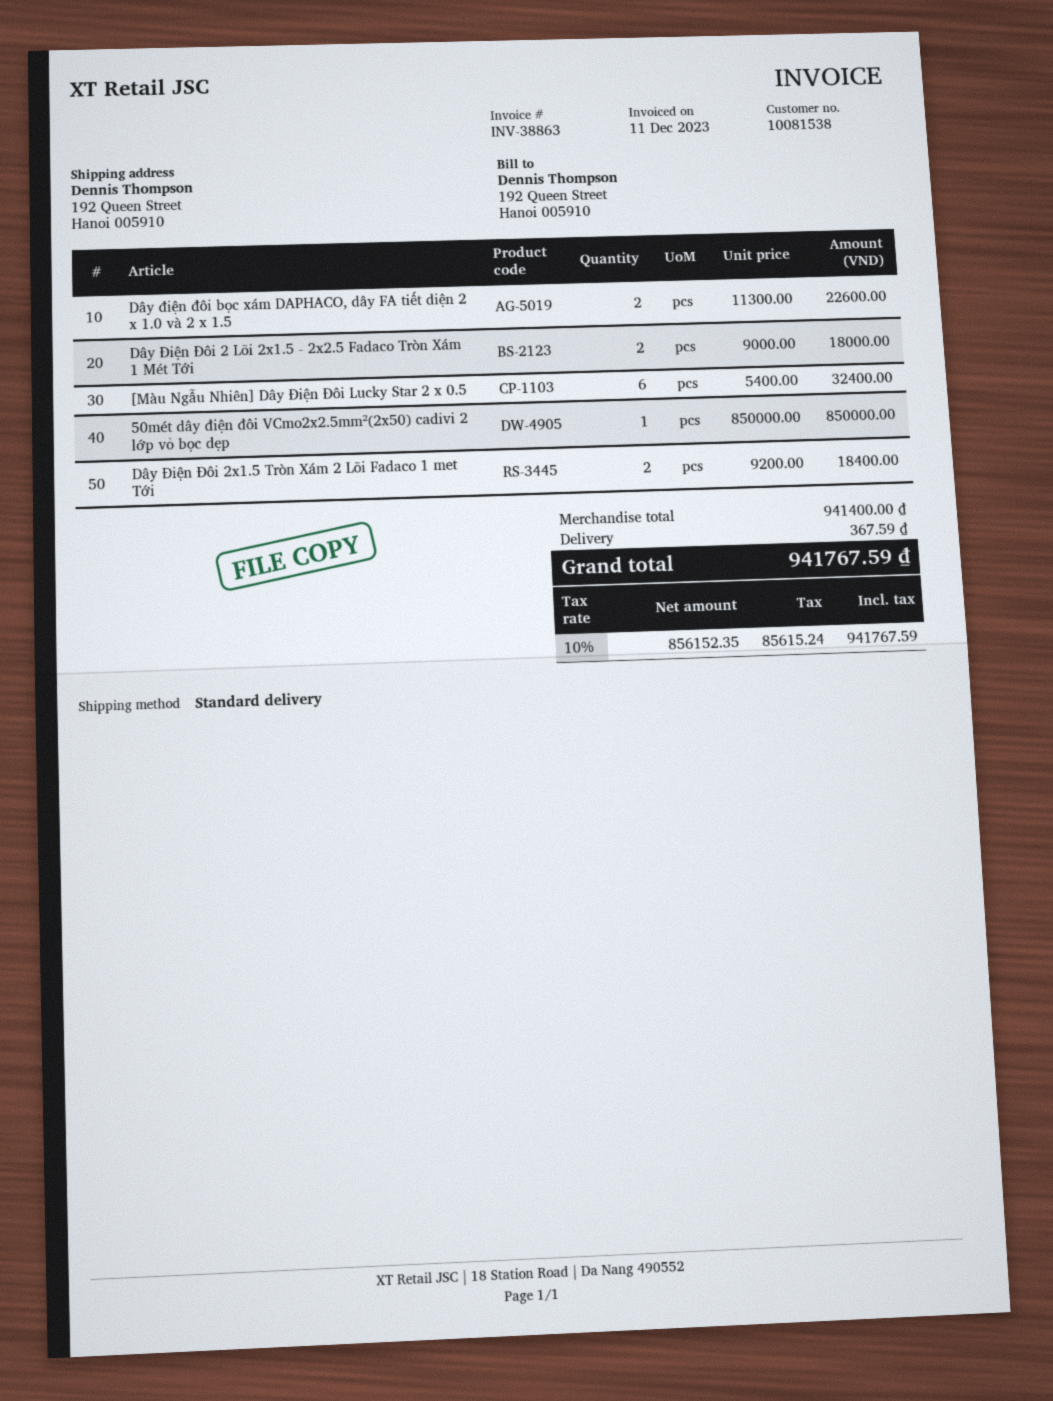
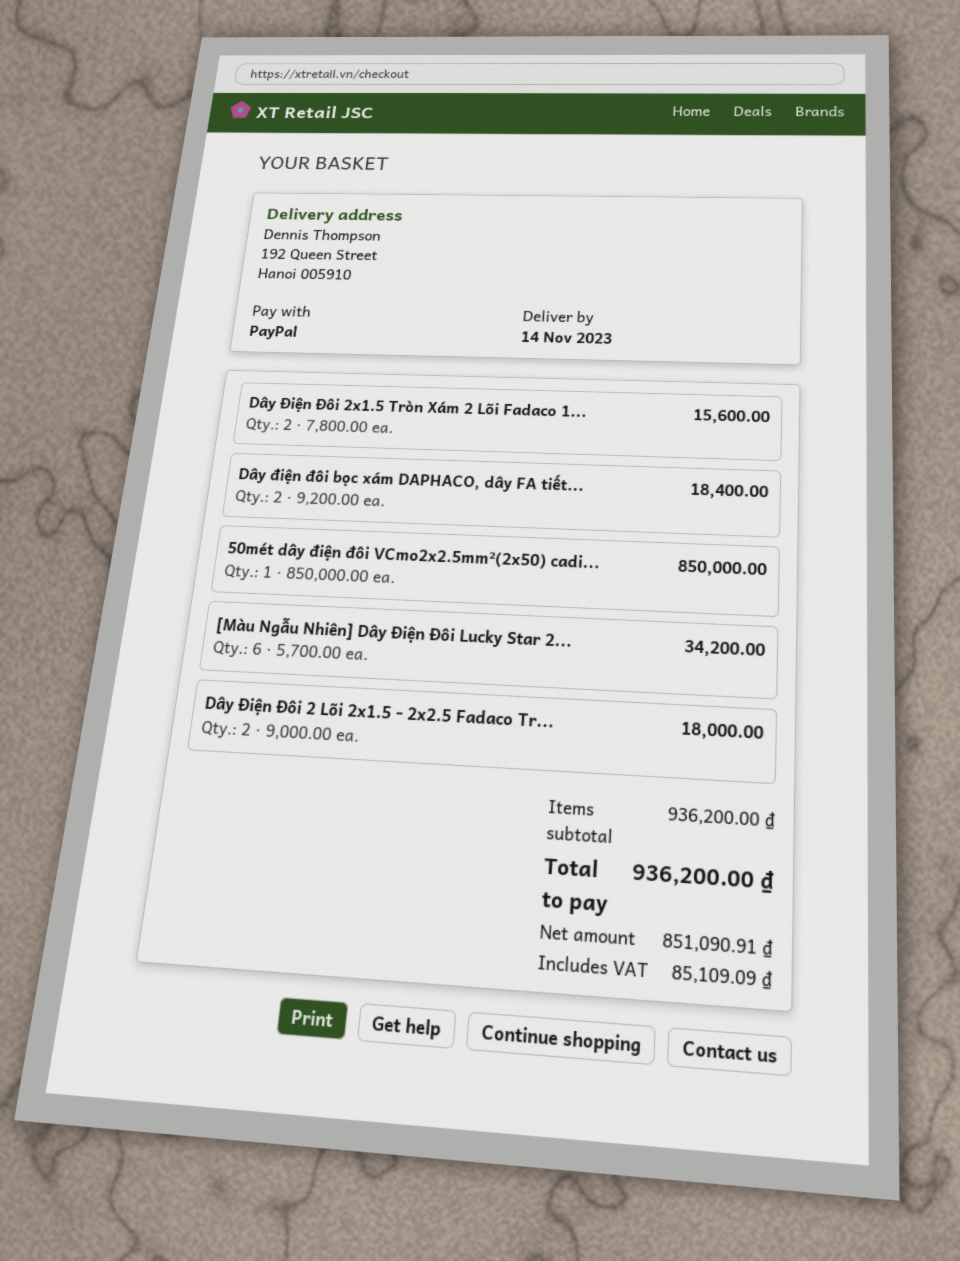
Dây điện đôi bọc xám DAPHACO, dây FA tiết diện 2 x 1.0 và 2 x 1.5: 2 x 11300.00 = 22600.00 -> 2 x 9200.00 = 18400.00
[Màu Ngẫu Nhiên] Dây Điện Đôi Lucky Star 2 x 0.5: 6 x 5400.00 = 32400.00 -> 6 x 5700.00 = 34200.00
Dây Điện Đôi 2x1.5 Tròn Xám 2 Lõi Fadaco 1 met Tới: 2 x 9200.00 = 18400.00 -> 2 x 7800.00 = 15600.00
subtotal: 941400.00 -> 936200.00
shipping: 367.59 -> none
net: 856152.35 -> 851090.91
tax: 85615.24 -> 85109.09
total: 941767.59 -> 936200.00

